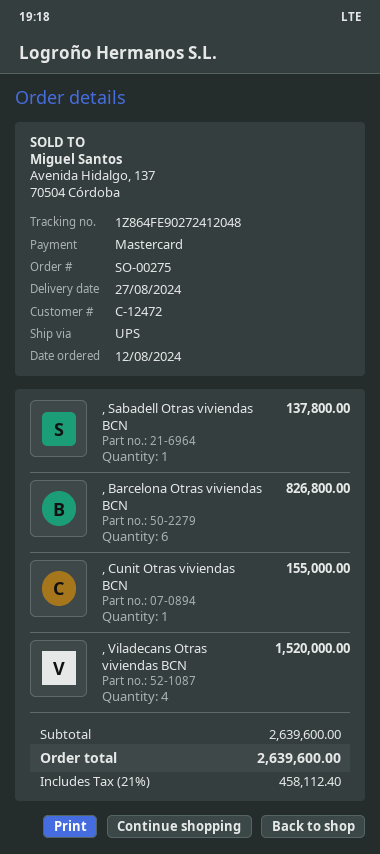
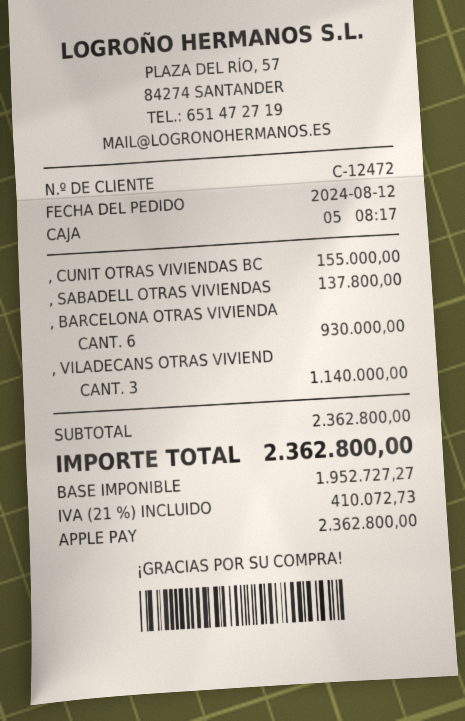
payment method: Mastercard -> Apple Pay
, Barcelona Otras viviendas BCN: 6 for 826800.00 -> 6 for 930000.00
, Viladecans Otras viviendas BCN: 4 for 1520000.00 -> 3 for 1140000.00
subtotal: 2639600.00 -> 2362800.00
tax: 21% = 458112.40 -> 21% = 410072.73
total: 2639600.00 -> 2362800.00

